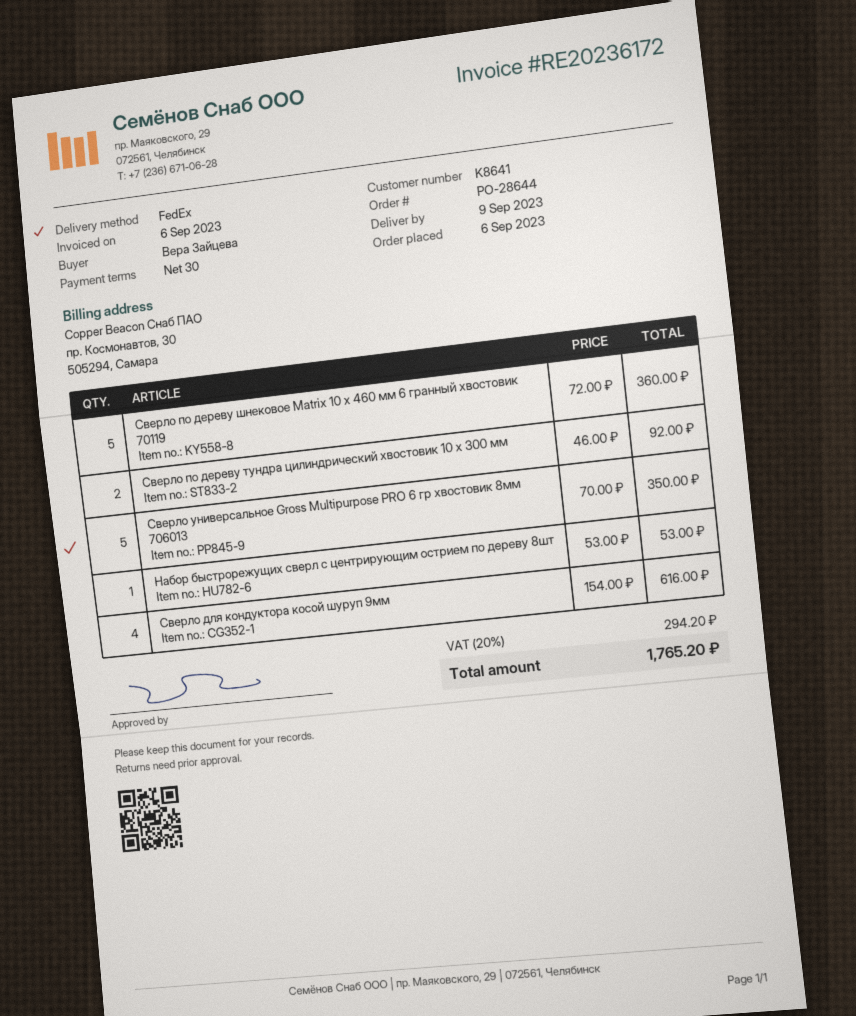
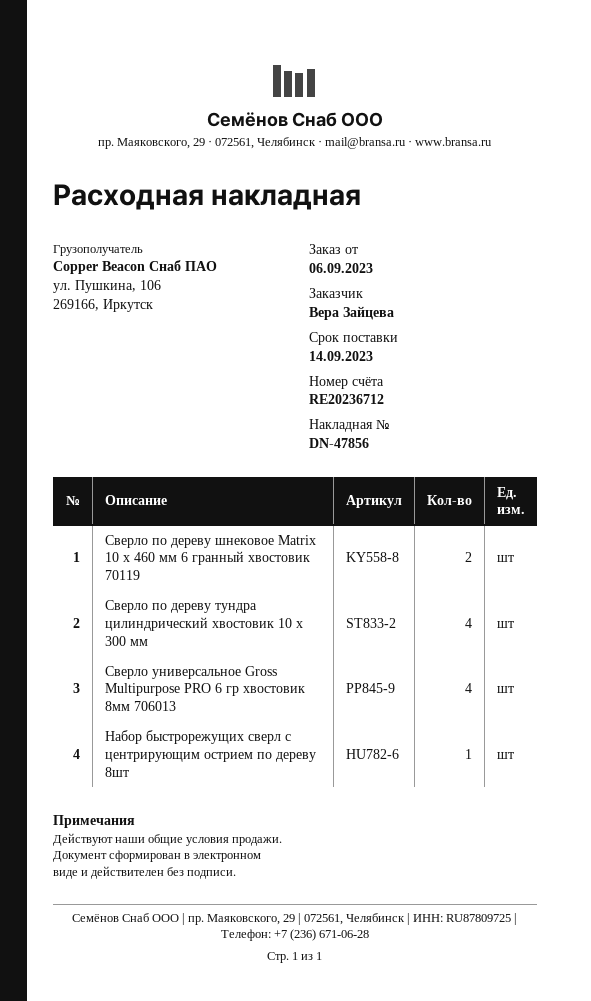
delivery date: 2023-09-09 -> 2023-09-14
invoice number: RE20236172 -> RE20236712
Сверло по дереву шнековое Matrix 10 х 460 мм 6 гранный хвостовик 70119: 5 -> 2
Сверло по дереву тундра цилиндрический хвостовик 10 х 300 мм: 2 -> 4
Сверло универсальное Gross Multipurpose PRO 6 гр хвостовик 8мм 706013: 5 -> 4
Сверло для кондуктора косой шуруп 9мм: 4 -> none

